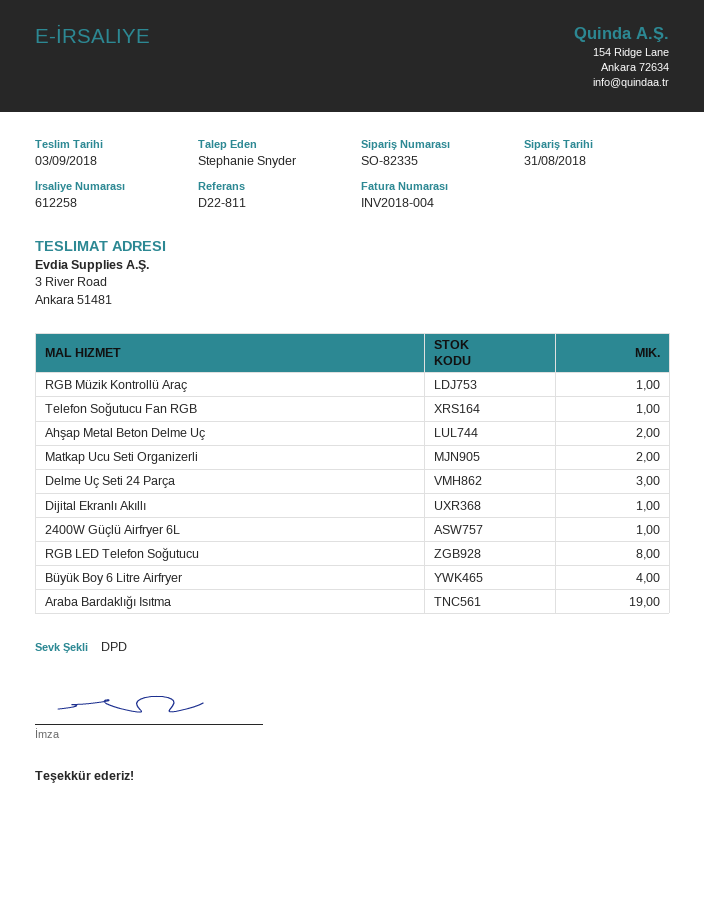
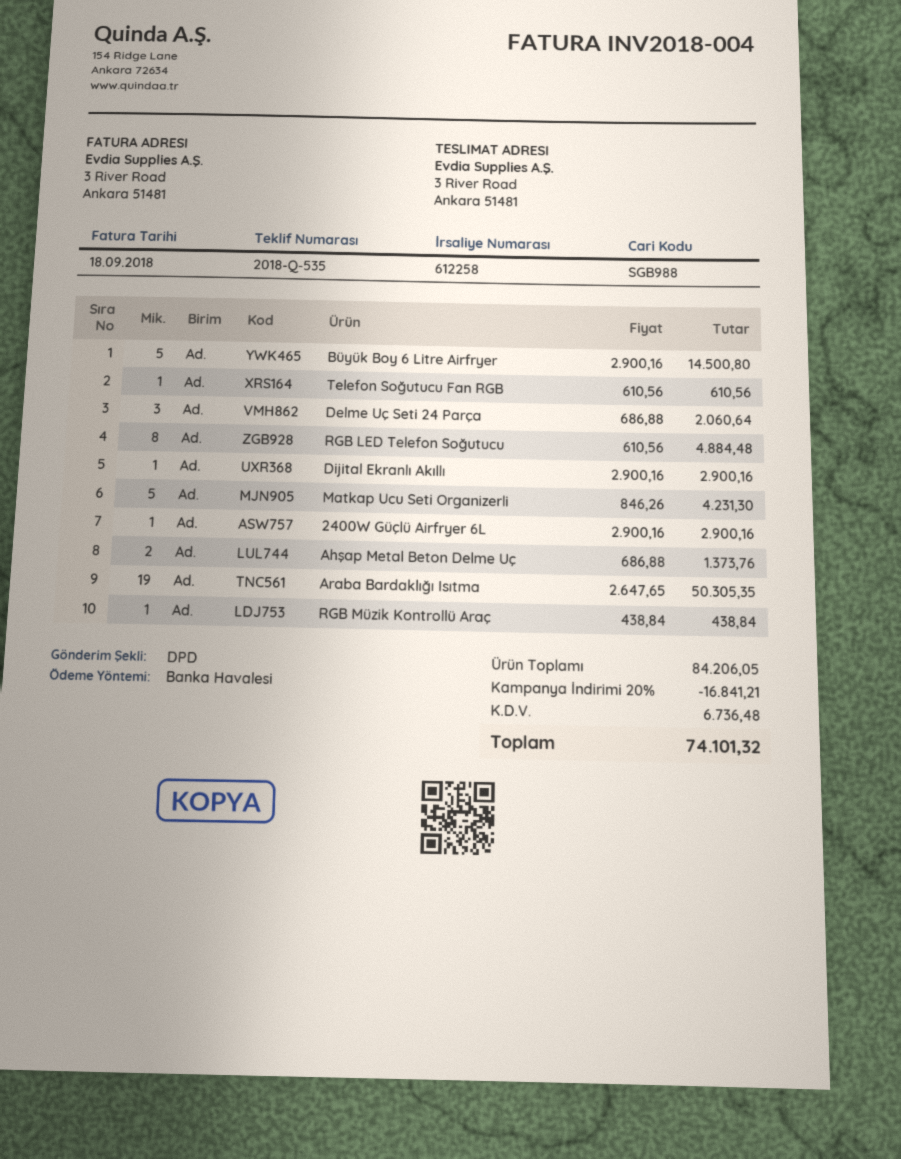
Matkap Ucu Seti Organizerli: 2 -> 5
Büyük Boy 6 Litre Airfryer: 4 -> 5

